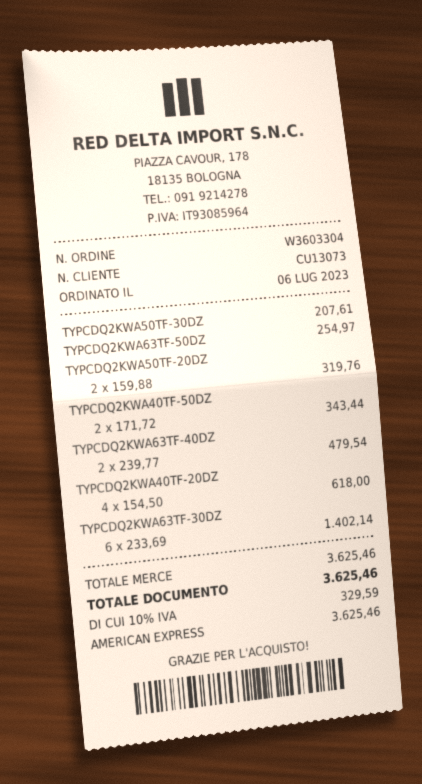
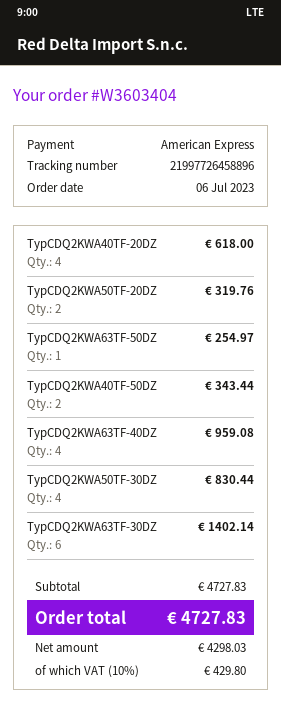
order number: W3603304 -> W3603404
TYPCDQ2KWA50TF-30DZ: 1 for 207.61 -> 4 for 830.44
TYPCDQ2KWA63TF-40DZ: 2 for 479.54 -> 4 for 959.08
subtotal: 3625.46 -> 4727.83
tax: 10% = 329.59 -> 10% = 429.80
total: 3625.46 -> 4727.83

